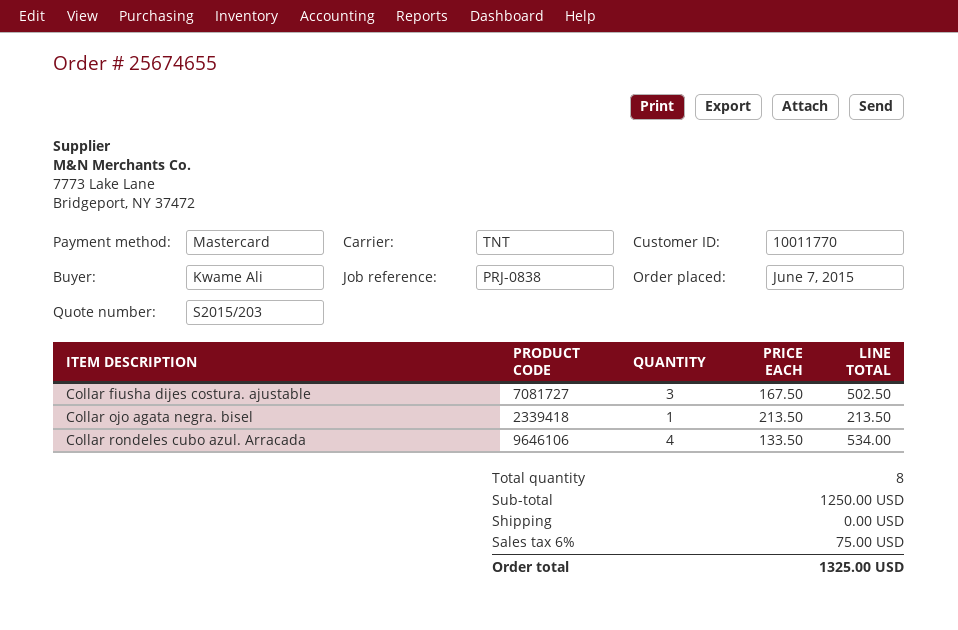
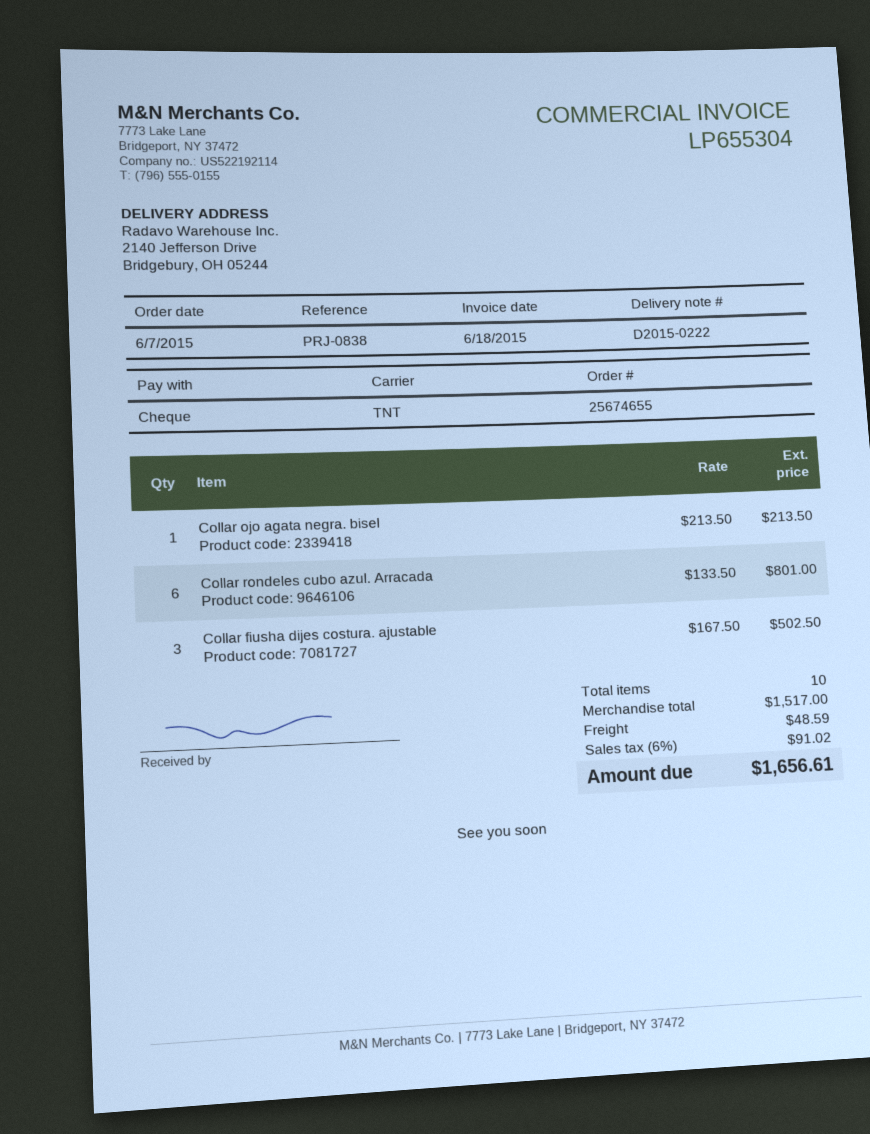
payment method: Mastercard -> cheque
Collar rondeles cubo azul. Arracada: 4 x 133.50 = 534.00 -> 6 x 133.50 = 801.00
total quantity: 8 -> 10
subtotal: 1250.00 -> 1517.00
shipping: 0.00 -> 48.59
tax: 6% = 75.00 -> 6% = 91.02
total: 1325.00 -> 1656.61

